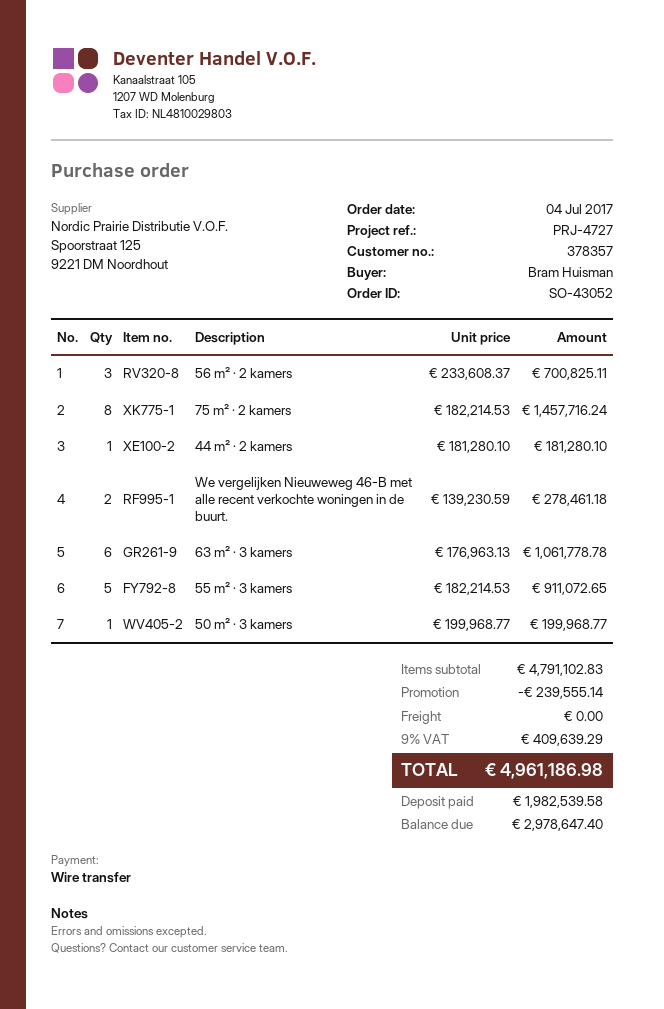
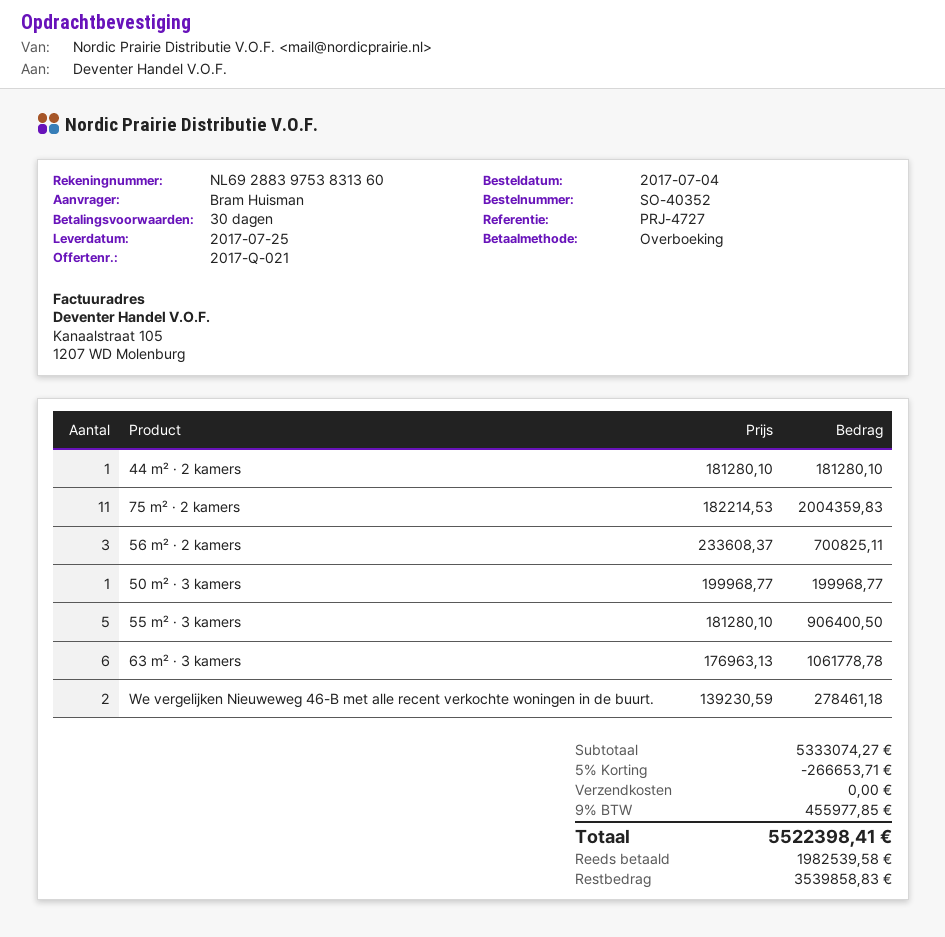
order number: SO-43052 -> SO-40352
75 m² · 2 kamers: 8 x 182214.53 = 1457716.24 -> 11 x 182214.53 = 2004359.83
55 m² · 3 kamers: 5 x 182214.53 = 911072.65 -> 5 x 181280.10 = 906400.50
subtotal: 4791102.83 -> 5333074.27
discount: 239555.14 -> 266653.71
tax: 9% = 409639.29 -> 9% = 455977.85
total: 4961186.98 -> 5522398.41
balance: 2978647.40 -> 3539858.83

